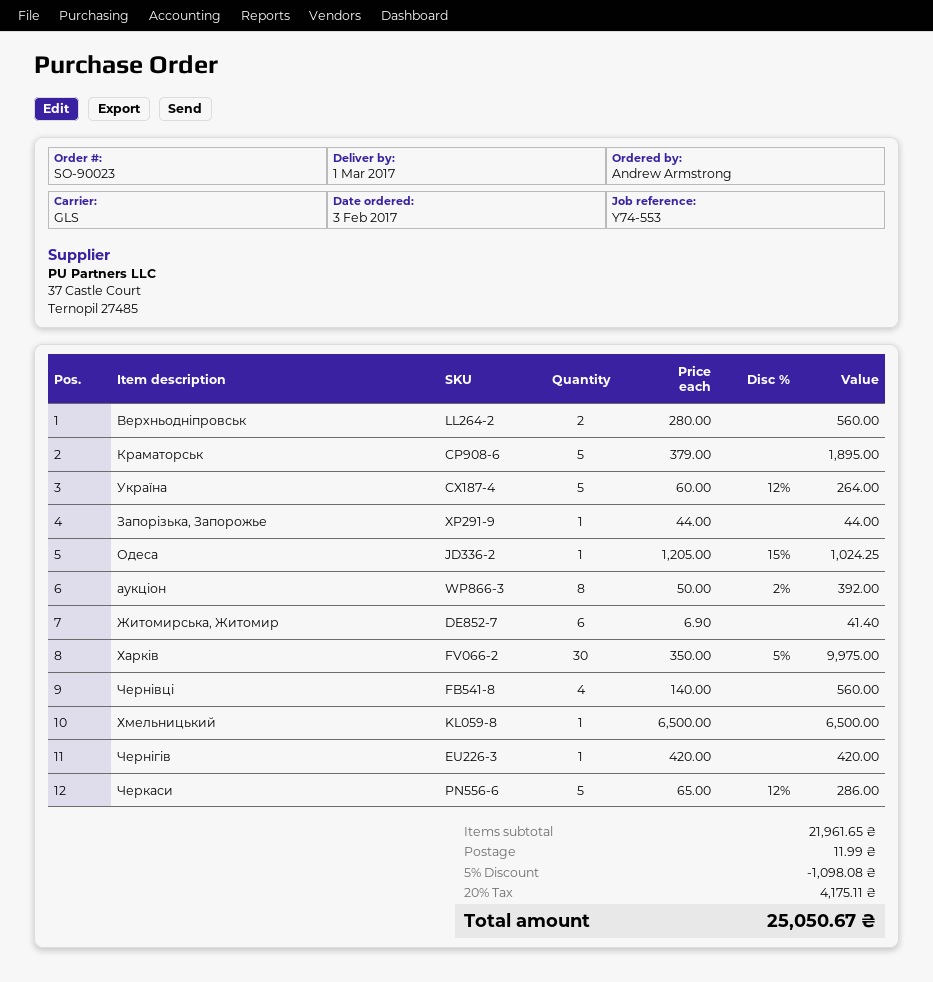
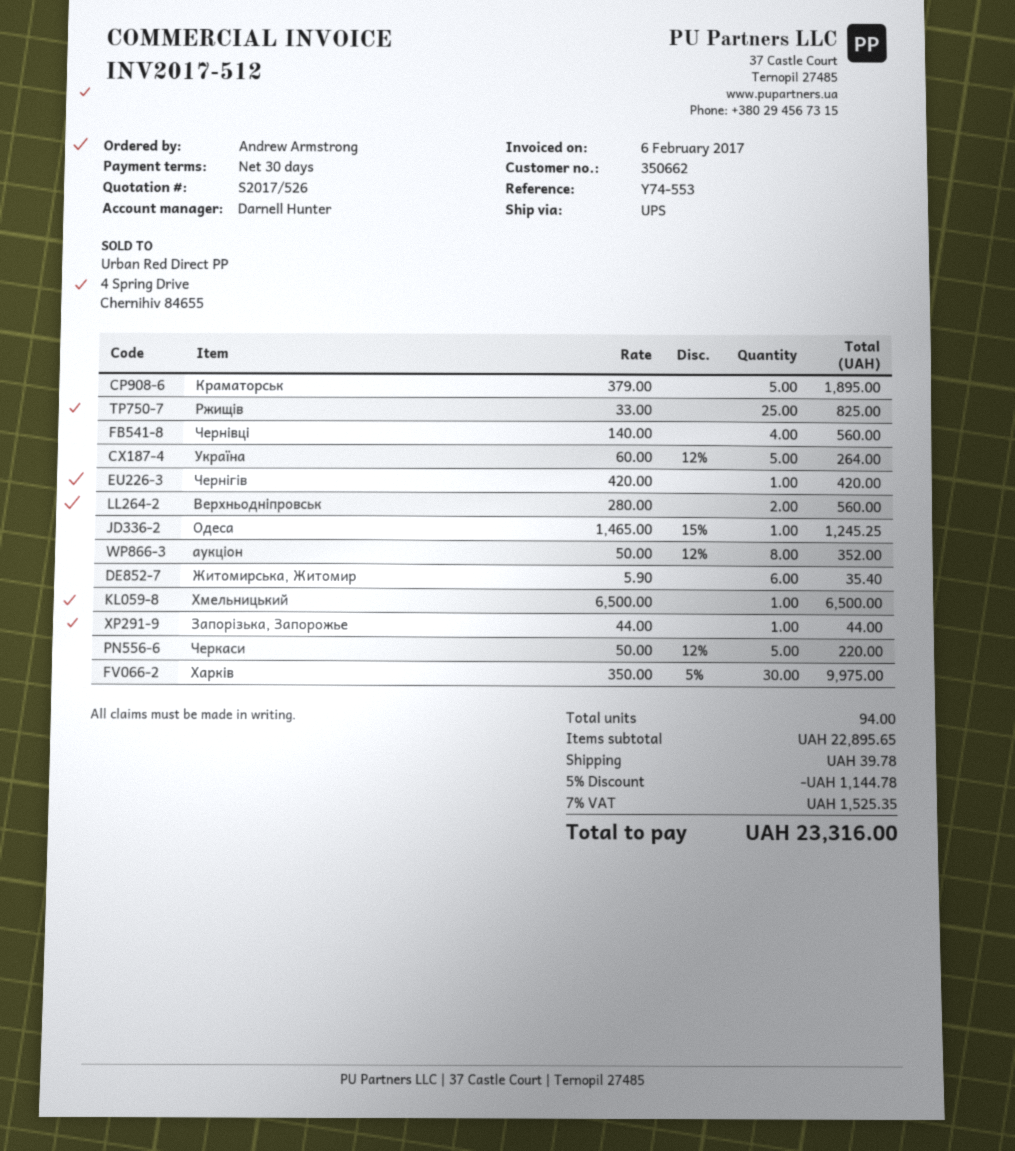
shipping method: GLS -> UPS
Одеса: 1 x 1205.00 - 15% = 1024.25 -> 1 x 1465.00 - 15% = 1245.25
аукціон: 8 x 50.00 - 2% = 392.00 -> 8 x 50.00 - 12% = 352.00
Житомирська, Житомир: 6 x 6.90 = 41.40 -> 6 x 5.90 = 35.40
Черкаси: 5 x 65.00 - 12% = 286.00 -> 5 x 50.00 - 12% = 220.00
Ржищів: none -> 25 x 33.00 = 825.00
subtotal: 21961.65 -> 22895.65
discount: 5% = 1098.08 -> 5% = 1144.78
shipping: 11.99 -> 39.78
tax: 20% = 4175.11 -> 7% = 1525.35
total: 25050.67 -> 23316.00

